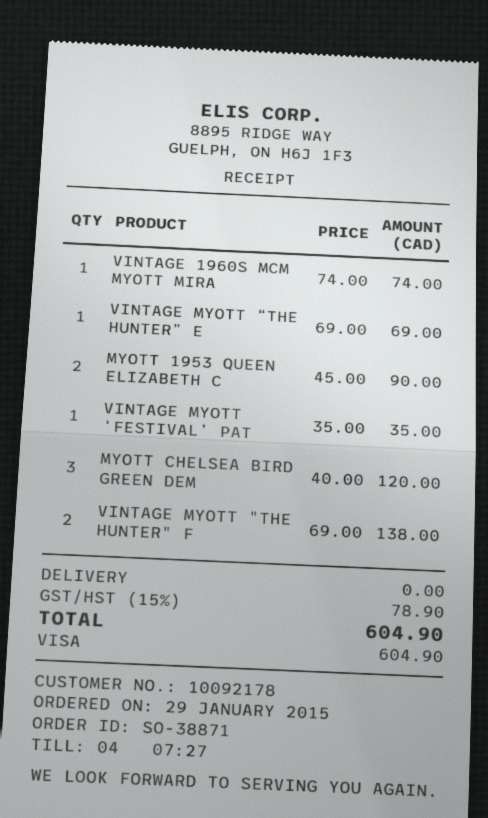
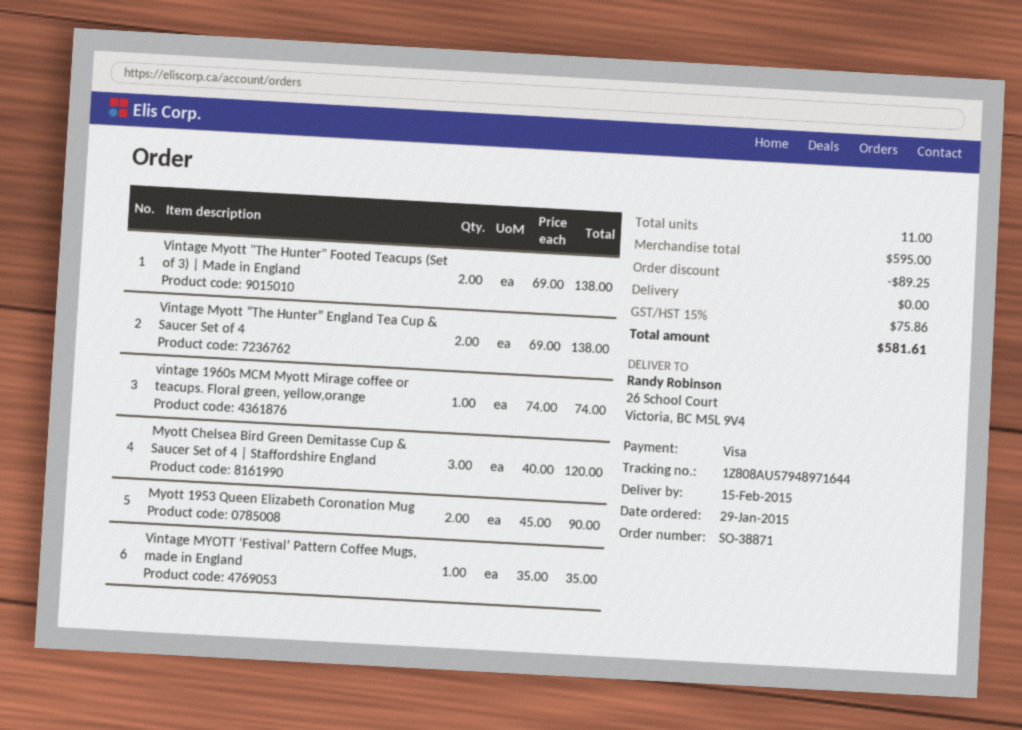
VINTAGE MYOTT “THE HUNTER” E: 1 x 69.00 = 69.00 -> 2 x 69.00 = 138.00
discount: none -> 89.25
tax: 15% = 78.90 -> 15% = 75.86
total: 604.90 -> 581.61

